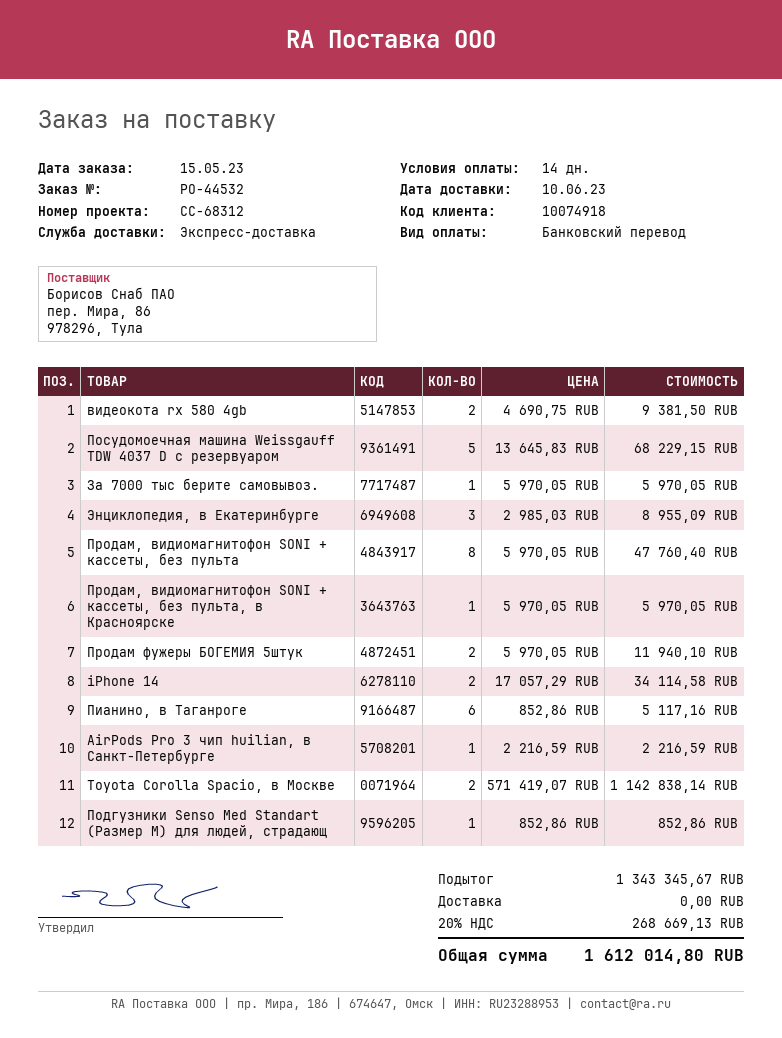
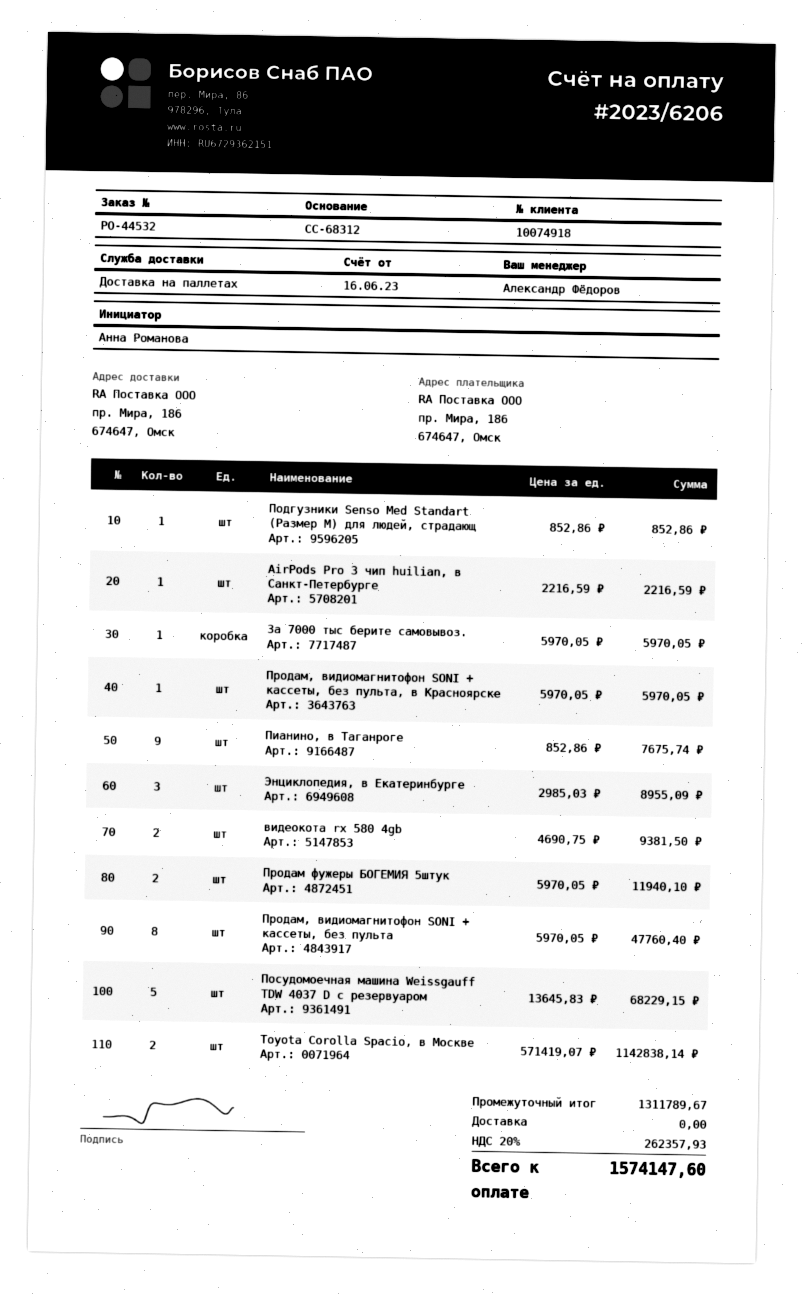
shipping method: express -> pallet freight
iPhone 14: 2 x 17057.29 = 34114.58 -> none
Пианино, в Таганроге: 6 x 852.86 = 5117.16 -> 9 x 852.86 = 7675.74
subtotal: 1343345.67 -> 1311789.67
tax: 20% = 268669.13 -> 20% = 262357.93
total: 1612014.80 -> 1574147.60

